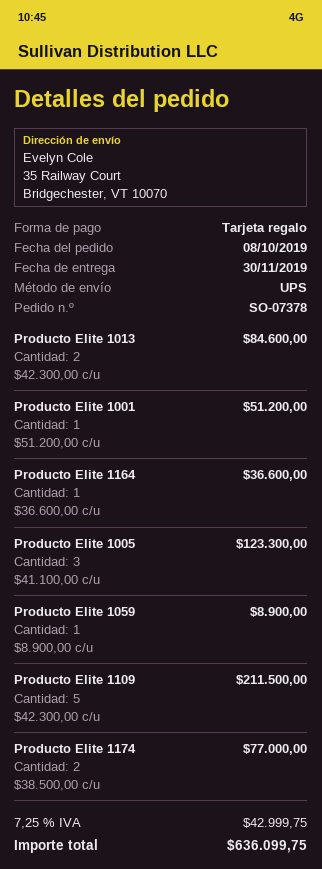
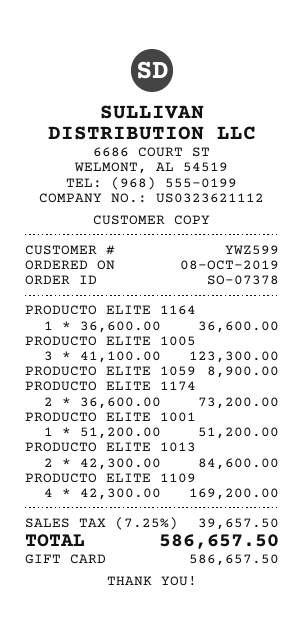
Producto Elite 1109: 5 x 42300.00 = 211500.00 -> 4 x 42300.00 = 169200.00
Producto Elite 1174: 2 x 38500.00 = 77000.00 -> 2 x 36600.00 = 73200.00
tax: 7.25% = 42999.75 -> 7.25% = 39657.50
total: 636099.75 -> 586657.50

